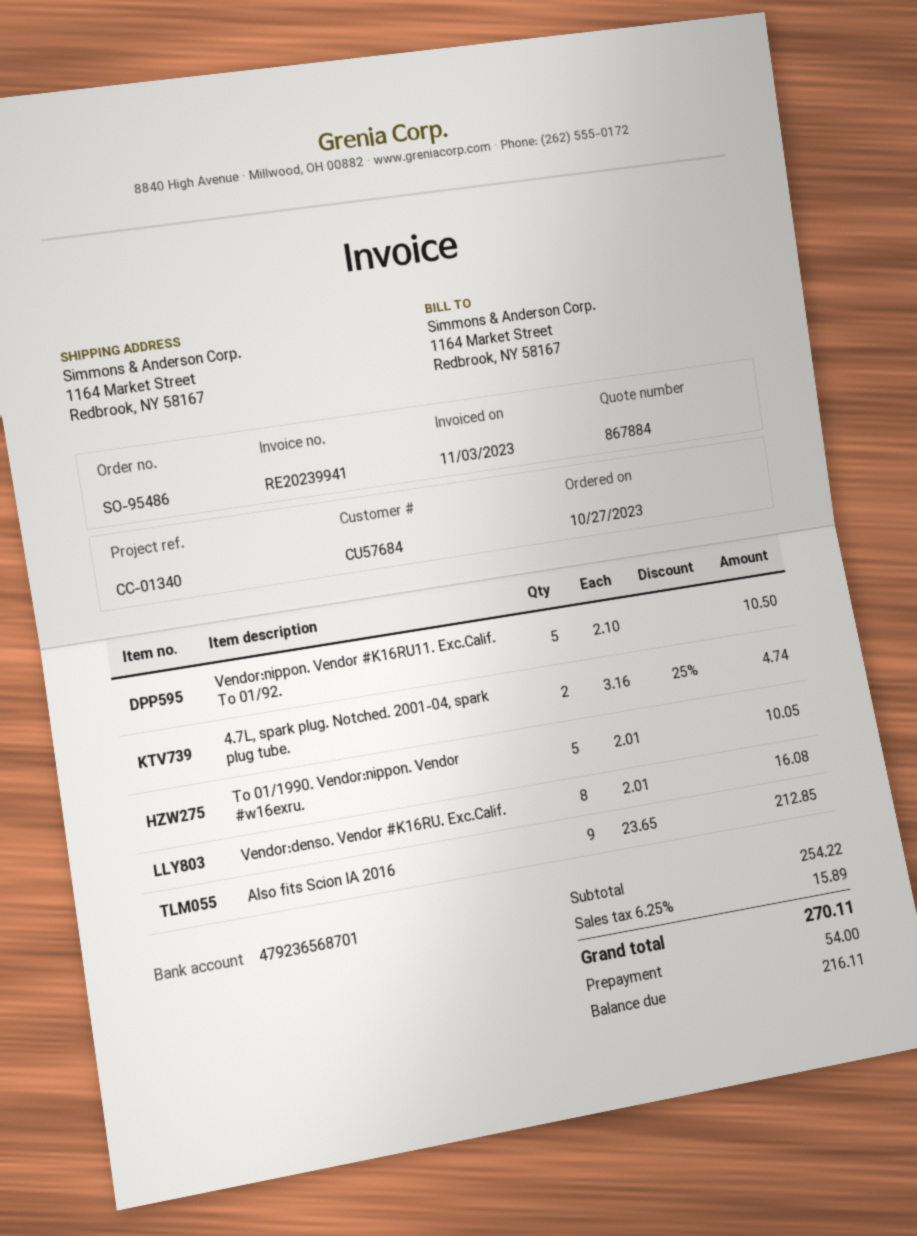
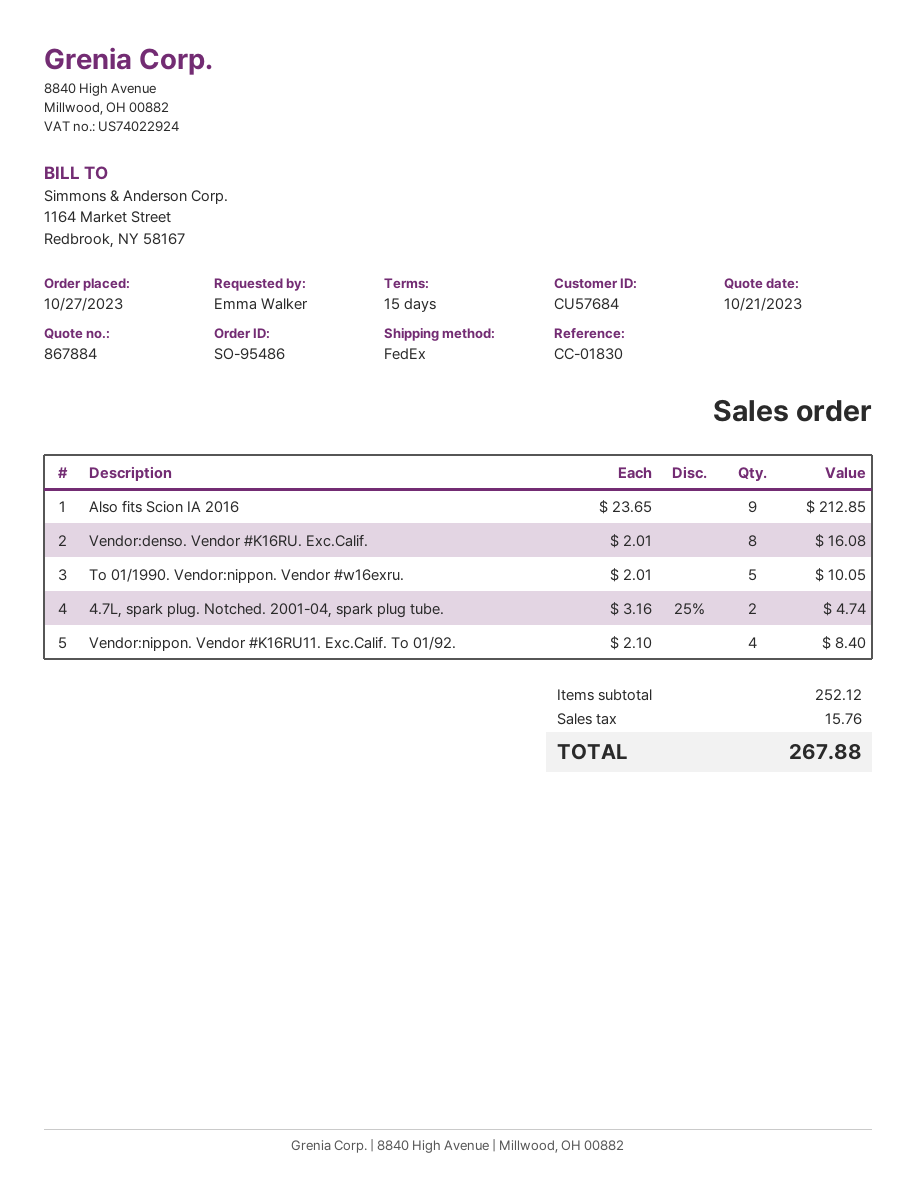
reference: CC-01340 -> CC-01830
Vendor:nippon. Vendor #K16RU11. Exc.Calif. To 01/92.: 5 x 2.10 = 10.50 -> 4 x 2.10 = 8.40
subtotal: 254.22 -> 252.12
tax: 15.89 -> 15.76
total: 270.11 -> 267.88

